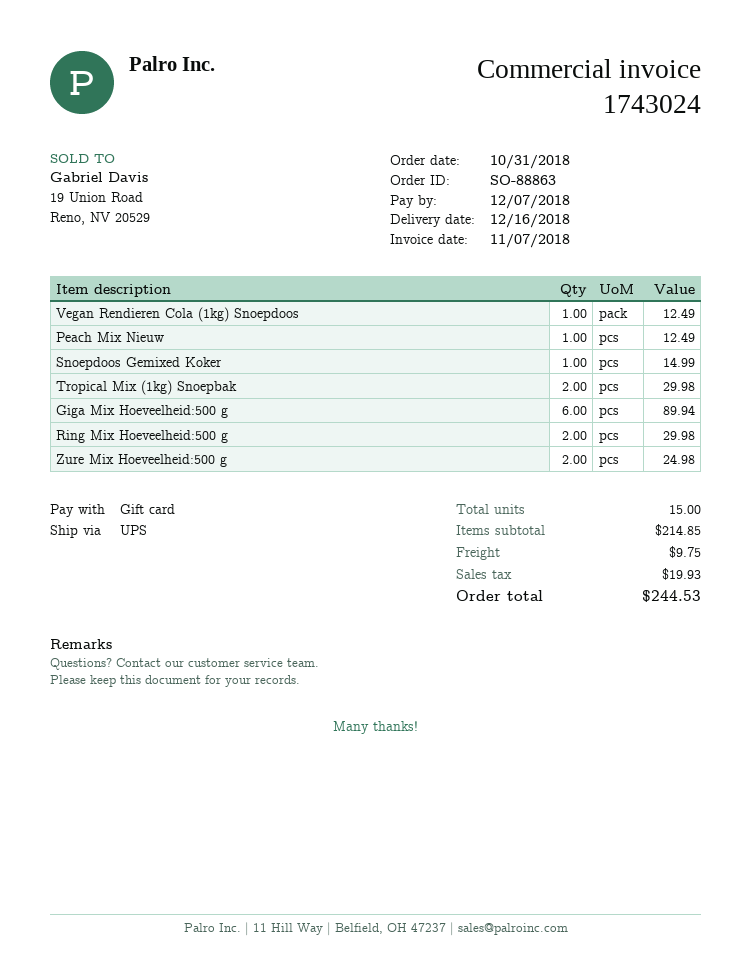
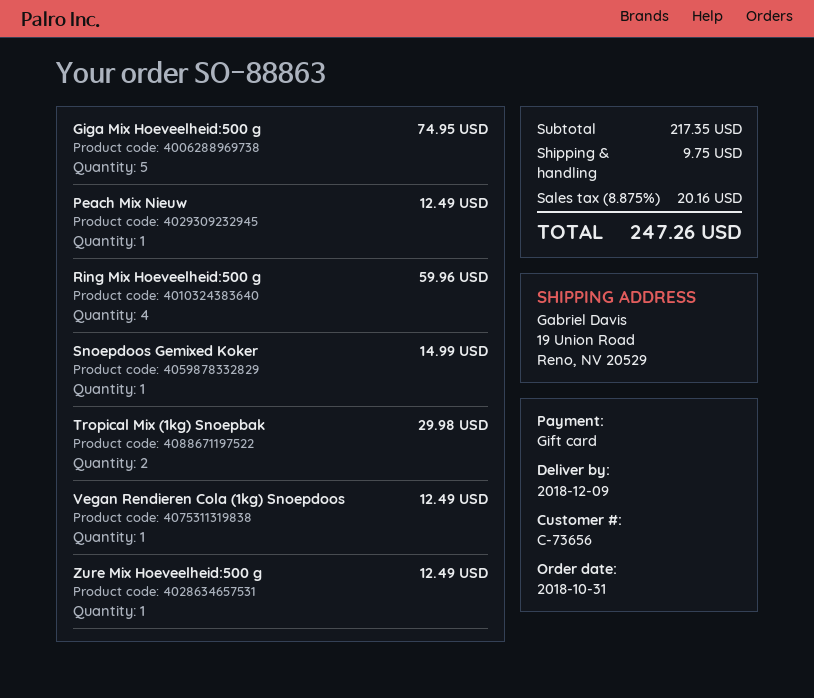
delivery date: 2018-12-16 -> 2018-12-09
Giga Mix Hoeveelheid:500 g: 6 for 89.94 -> 5 for 74.95
Ring Mix Hoeveelheid:500 g: 2 for 29.98 -> 4 for 59.96
Zure Mix Hoeveelheid:500 g: 2 for 24.98 -> 1 for 12.49
subtotal: 214.85 -> 217.35
tax: 19.93 -> 20.16
total: 244.53 -> 247.26

